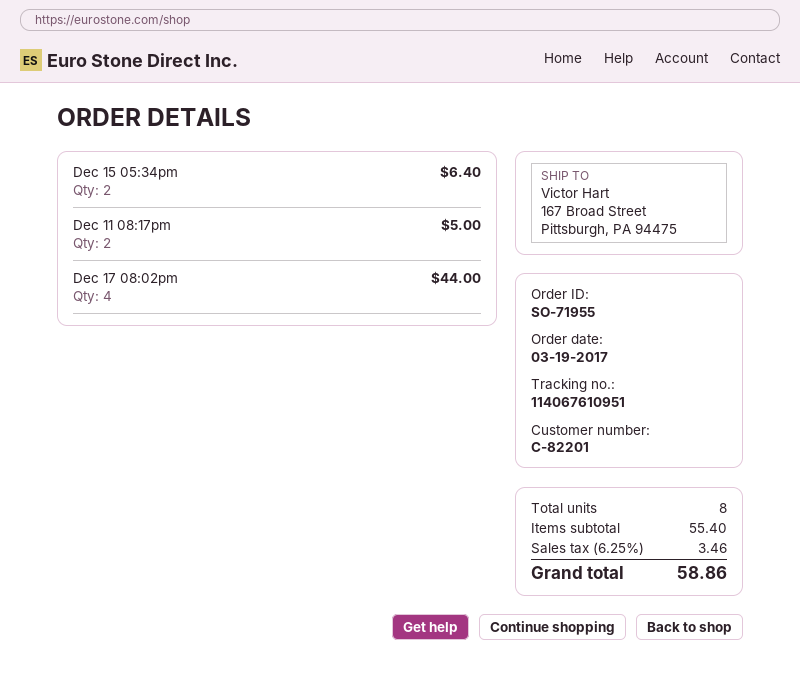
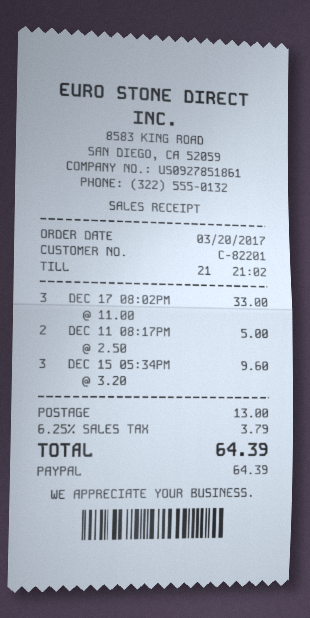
order date: 2017-03-19 -> 2017-03-20
Dec 15 05:34pm: 2 for 6.40 -> 3 for 9.60
Dec 17 08:02pm: 4 for 44.00 -> 3 for 33.00
shipping: none -> 13.00
tax: 6.25% = 3.46 -> 6.25% = 3.79
total: 58.86 -> 64.39

